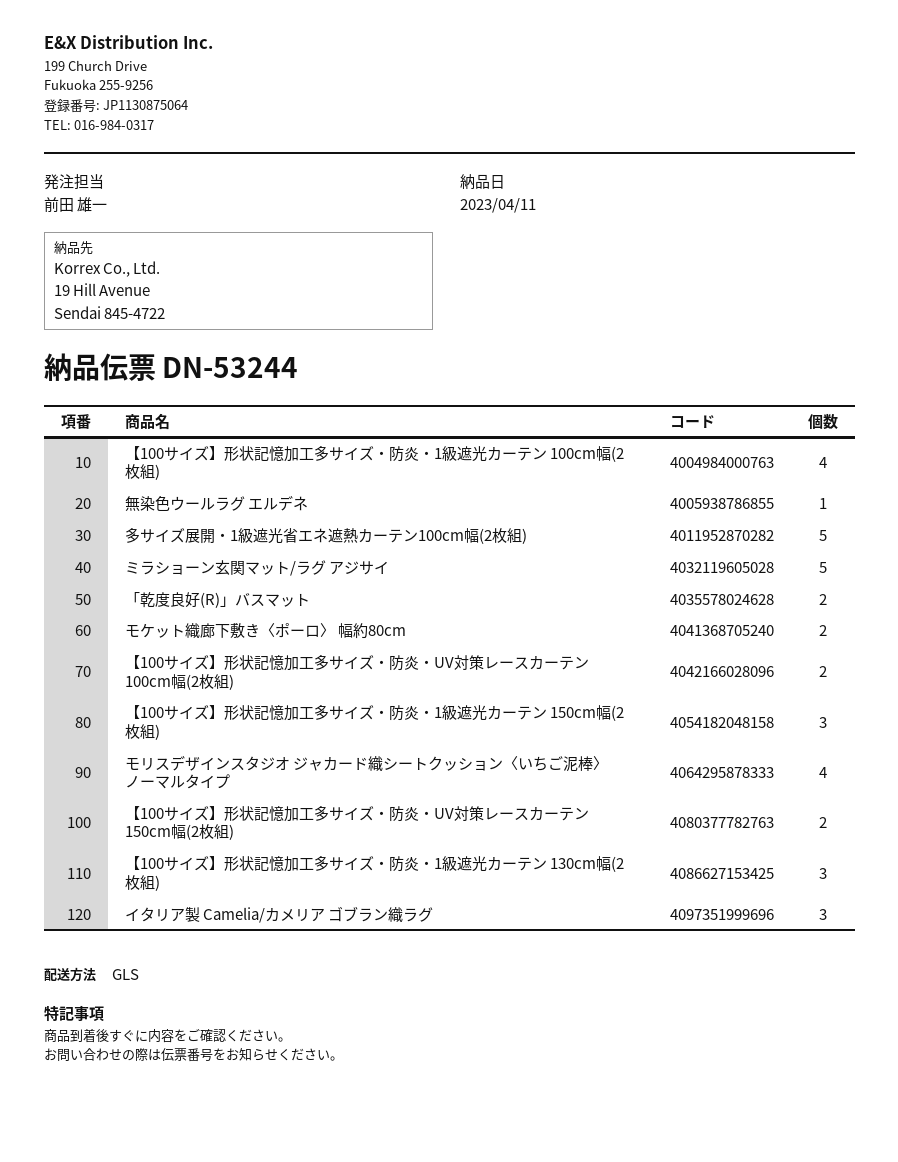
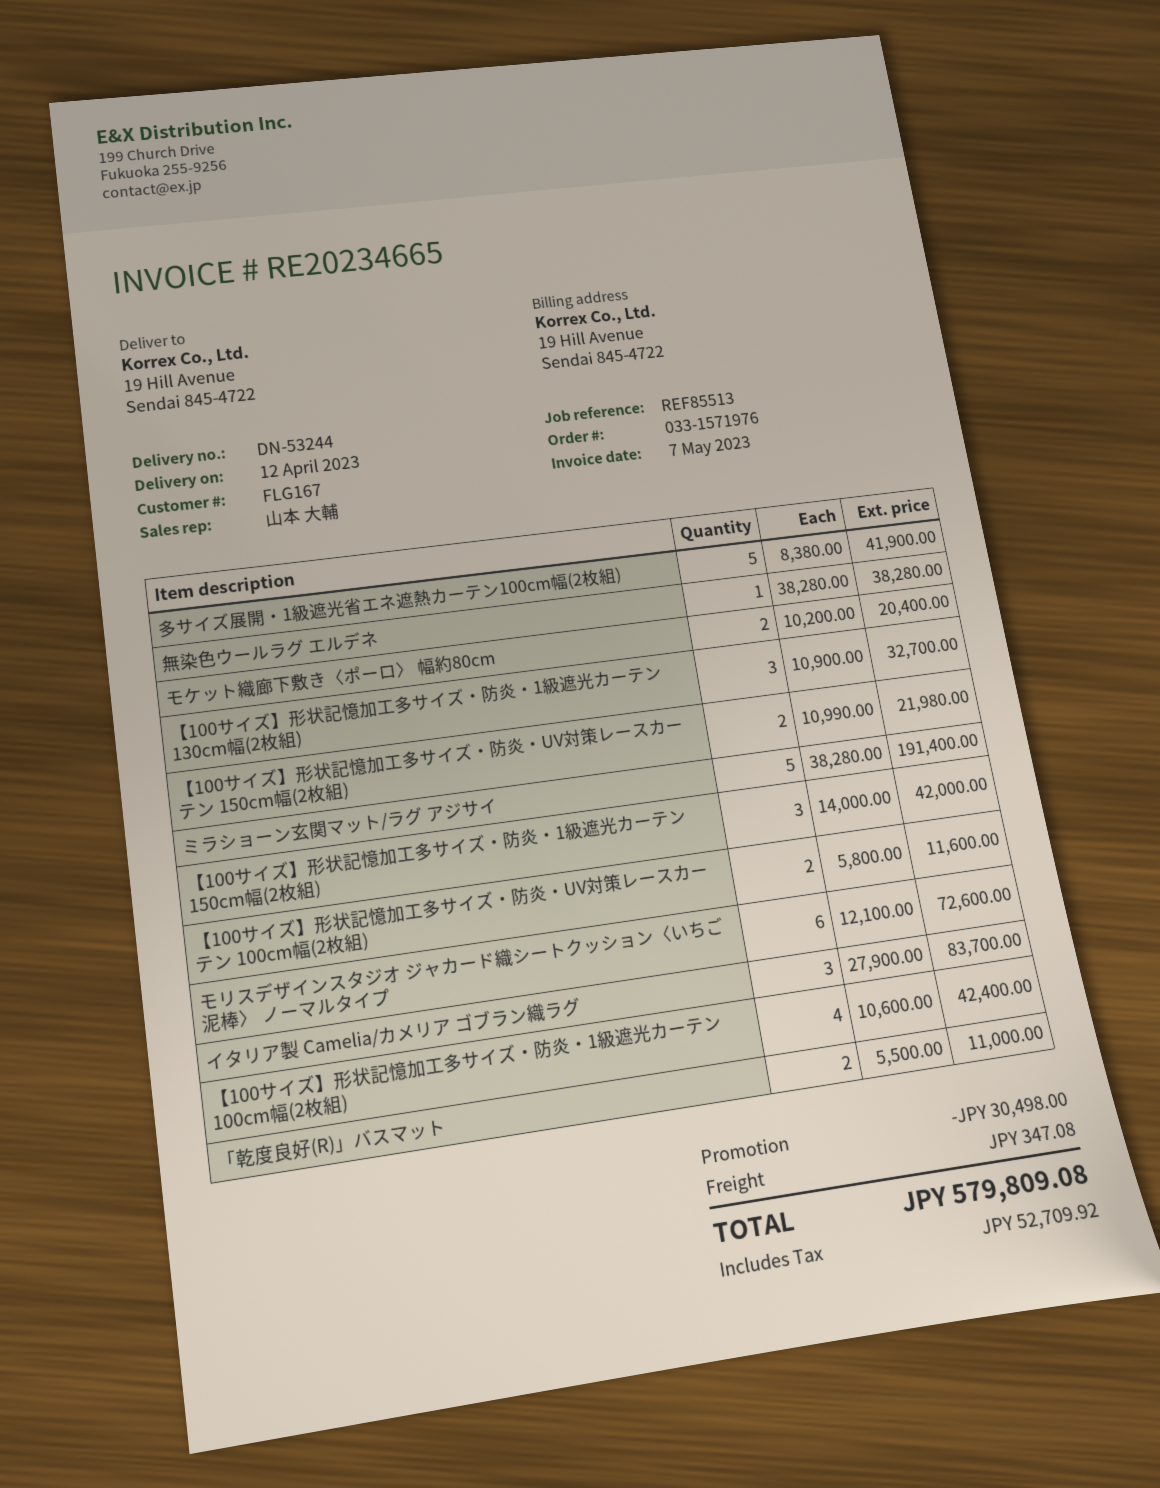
delivery date: 2023-04-11 -> 2023-04-12
モリスデザインスタジオ ジャカード織シートクッション〈いちご泥棒〉 ノーマルタイプ: 4 -> 6

